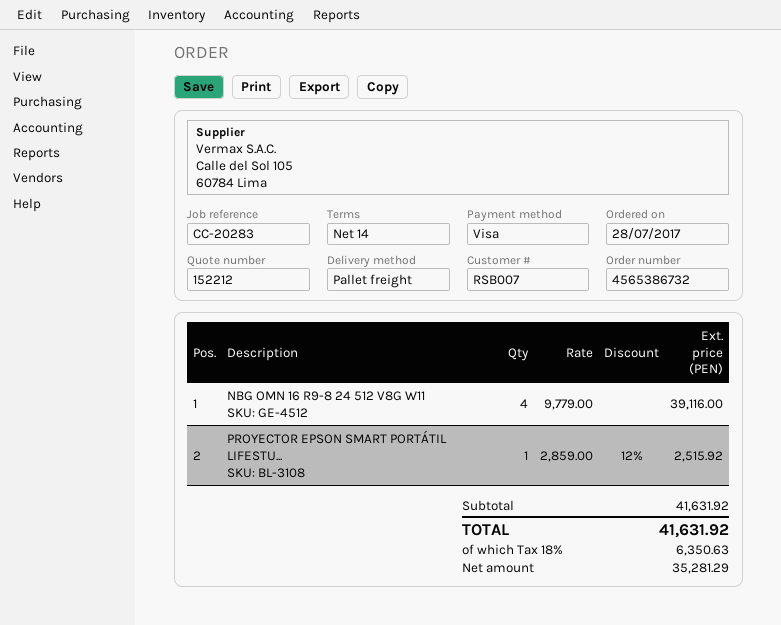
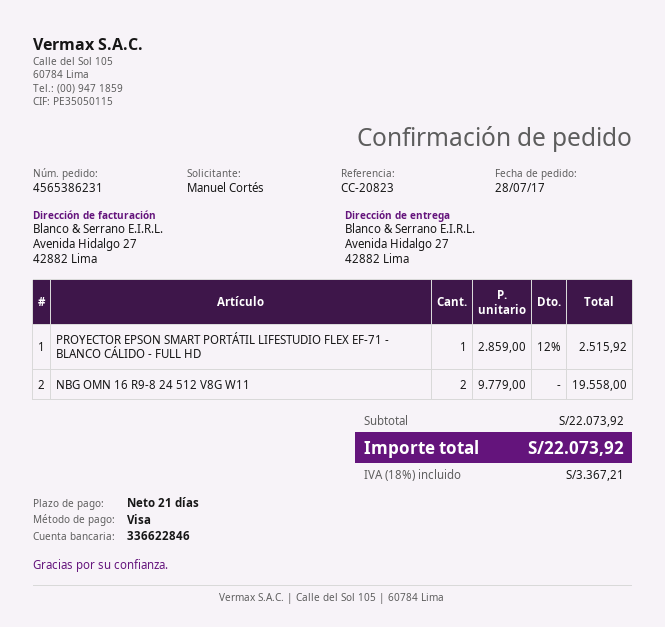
order number: 4565386732 -> 4565386231
payment terms: 14 days -> 21 days
reference: CC-20283 -> CC-20823
NBG OMN 16 R9-8 24 512 V8G W11: 4 x 9779.00 = 39116.00 -> 2 x 9779.00 = 19558.00
subtotal: 41631.92 -> 22073.92
tax: 18% = 6350.63 -> 18% = 3367.21
total: 41631.92 -> 22073.92

